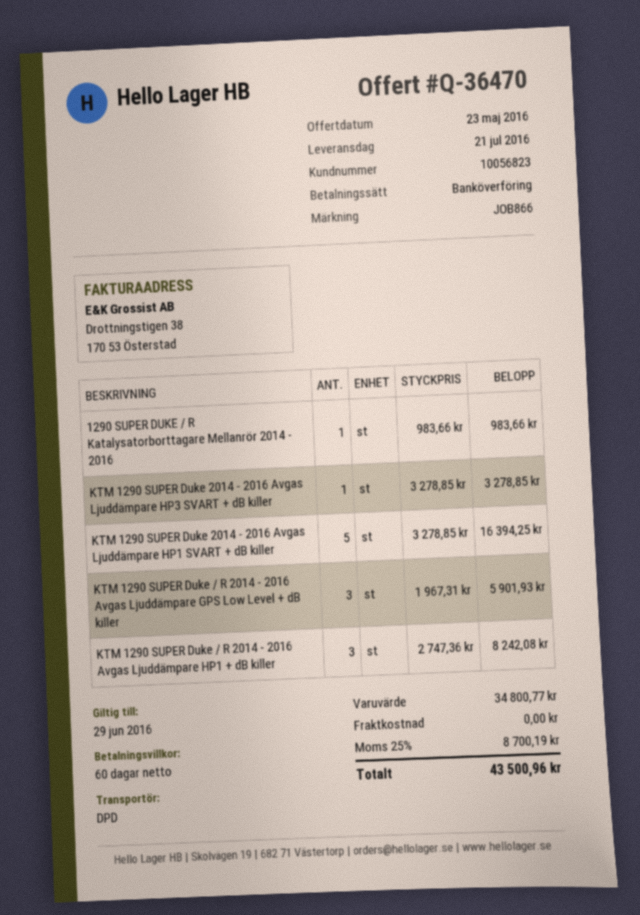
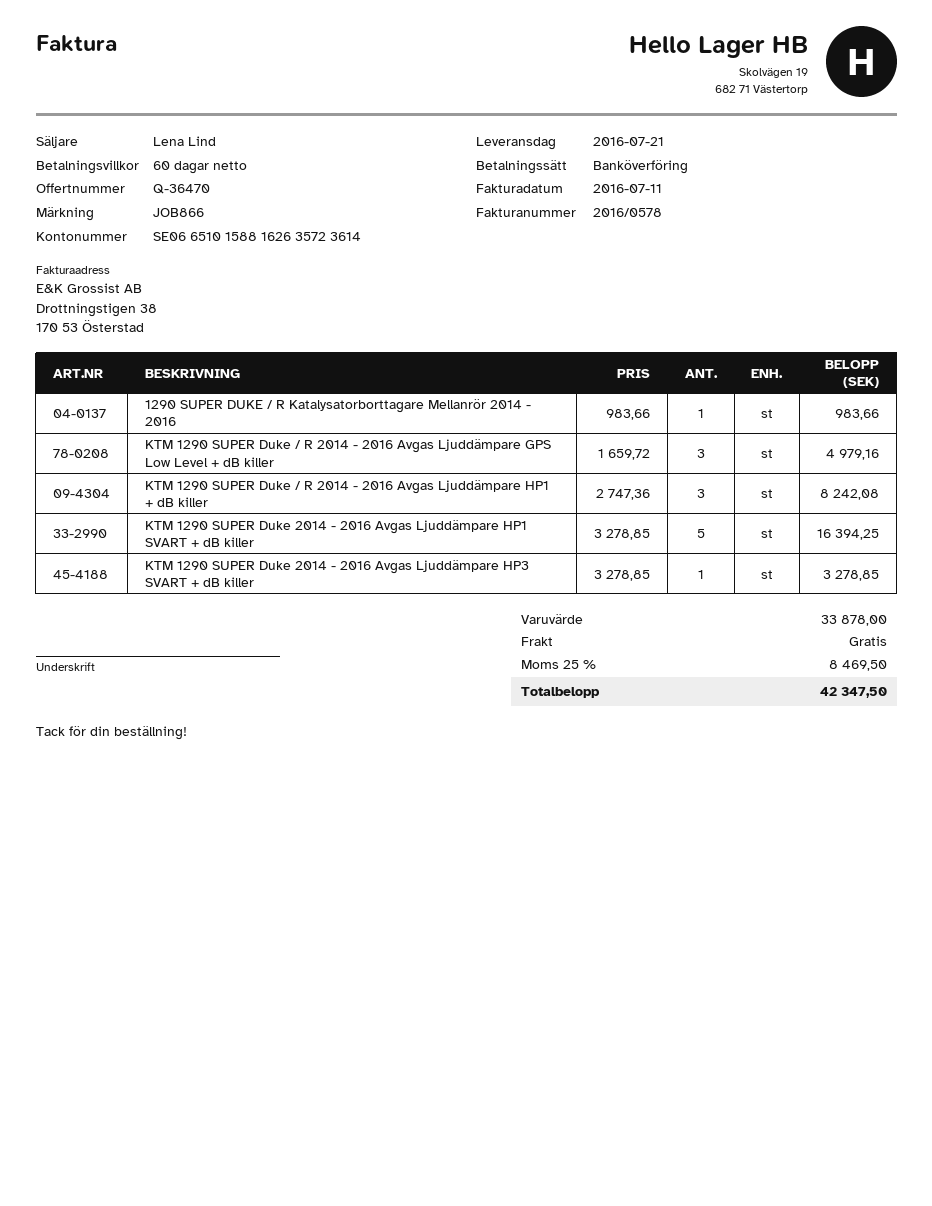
KTM 1290 SUPER Duke / R 2014 - 2016 Avgas Ljuddämpare GPS Low Level + dB killer: 3 x 1967.31 = 5901.93 -> 3 x 1659.72 = 4979.16
subtotal: 34800.77 -> 33878.00
tax: 25% = 8700.19 -> 25% = 8469.50
total: 43500.96 -> 42347.50

